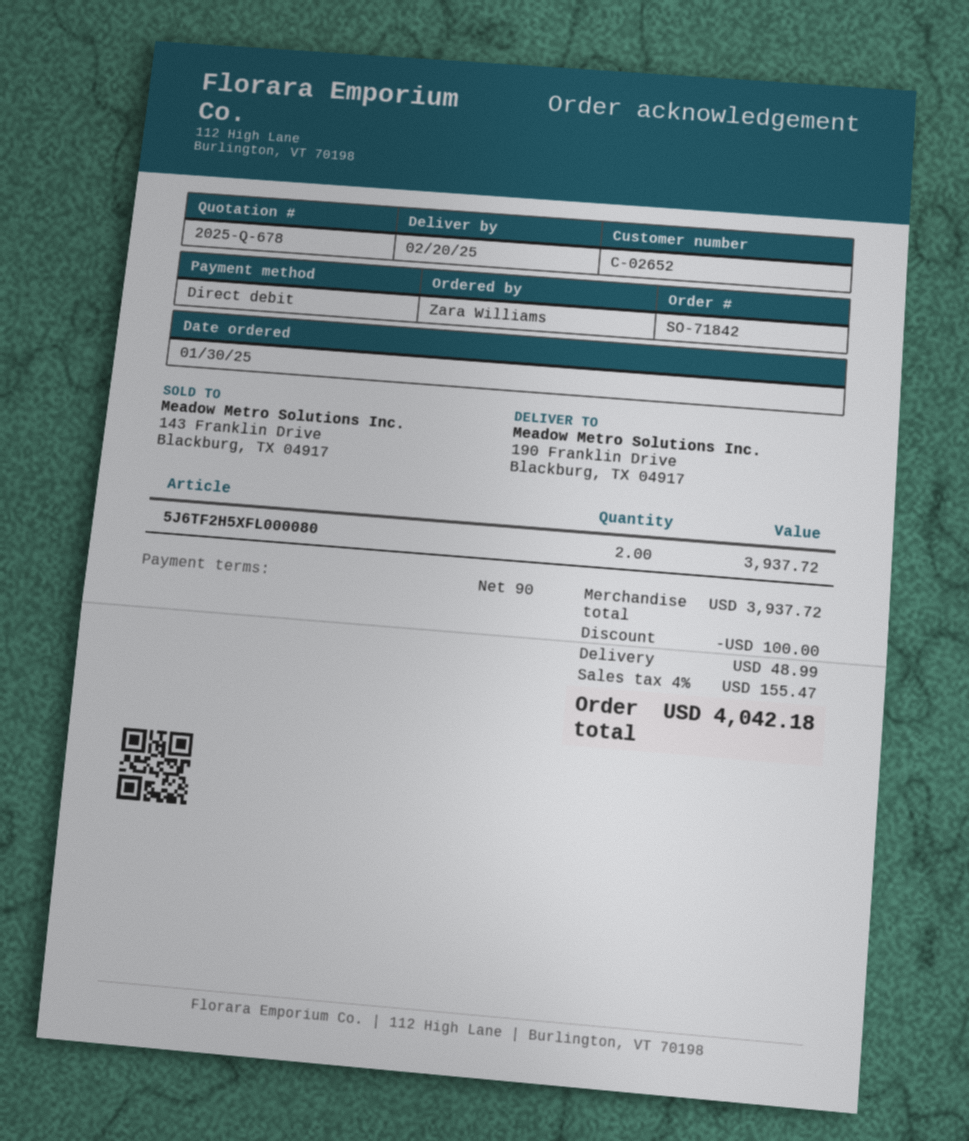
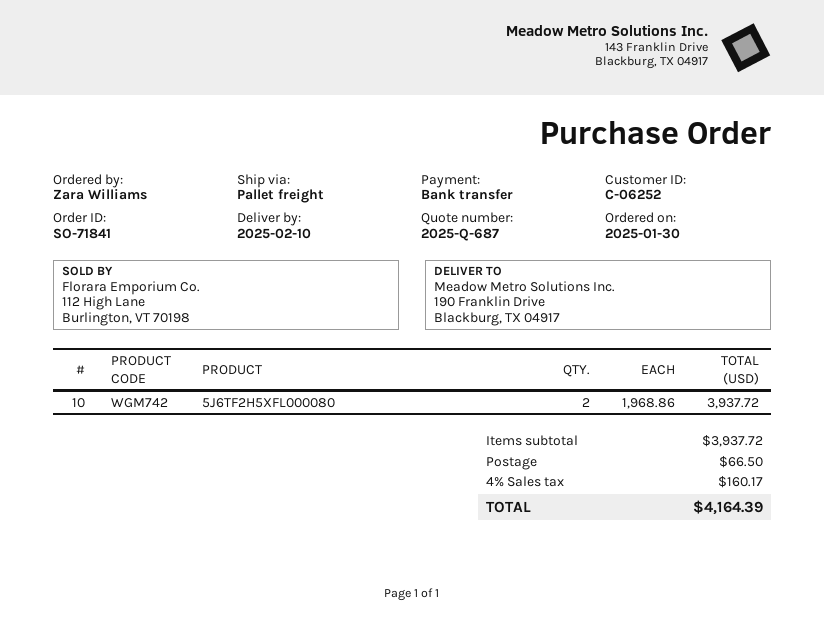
quote number: 2025-Q-678 -> 2025-Q-687
order number: SO-71842 -> SO-71841
delivery date: 2025-02-20 -> 2025-02-10
customer number: C-02652 -> C-06252
payment method: direct debit -> bank transfer
discount: 100.00 -> none
shipping: 48.99 -> 66.50
tax: 4% = 155.47 -> 4% = 160.17
total: 4042.18 -> 4164.39

